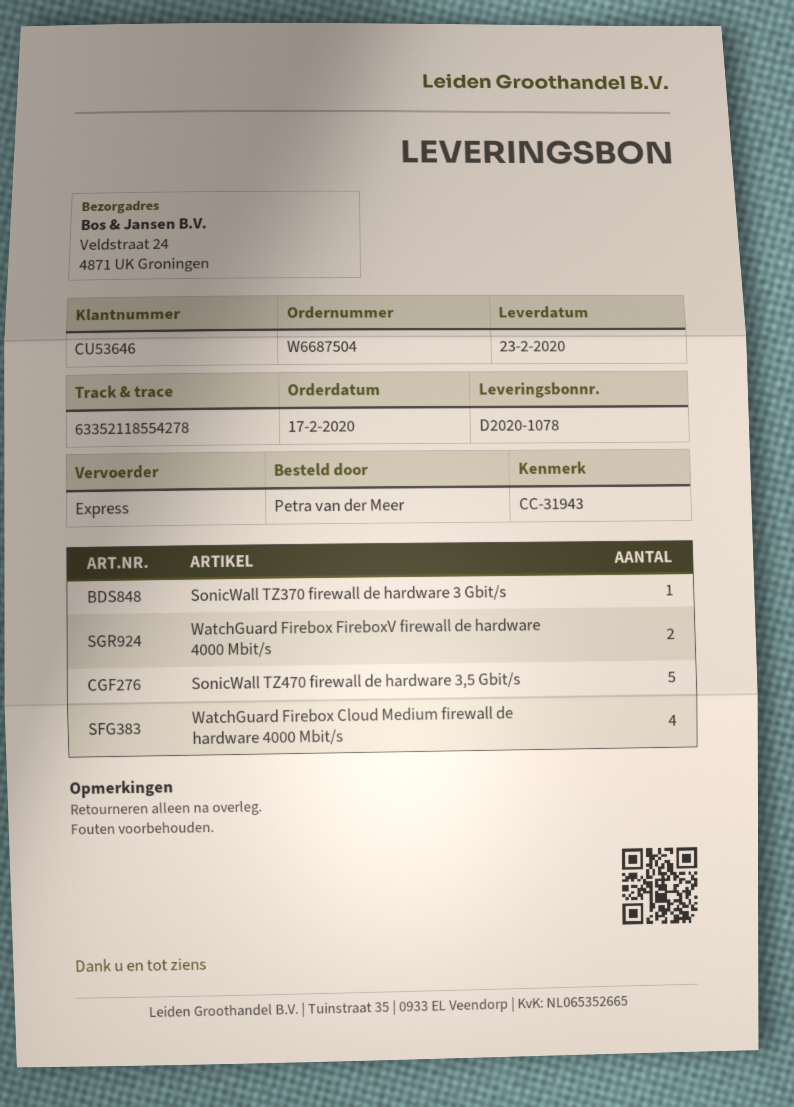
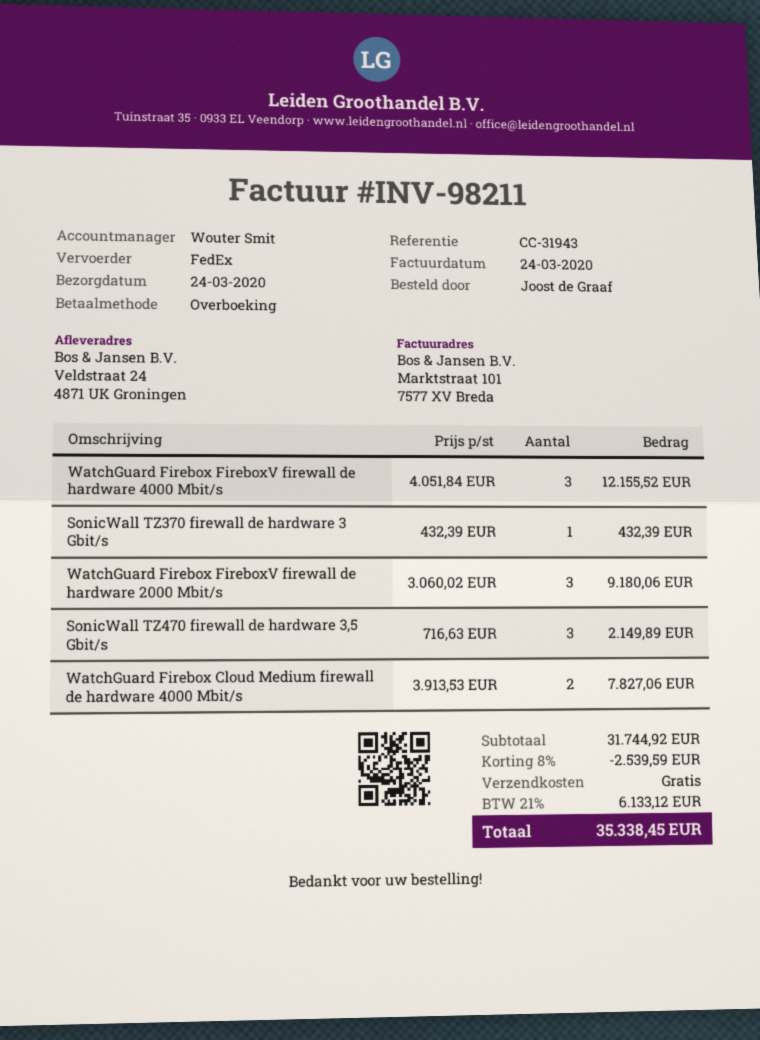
delivery date: 2020-02-23 -> 2020-03-24
ordered by: Petra van der Meer -> Joost de Graaf
shipping method: express -> FedEx
WatchGuard Firebox FireboxV firewall de hardware 4000 Mbit/s: 2 -> 3
SonicWall TZ470 firewall de hardware 3,5 Gbit/s: 5 -> 3
WatchGuard Firebox Cloud Medium firewall de hardware 4000 Mbit/s: 4 -> 2
WatchGuard Firebox FireboxV firewall de hardware 2000 Mbit/s: none -> 3

